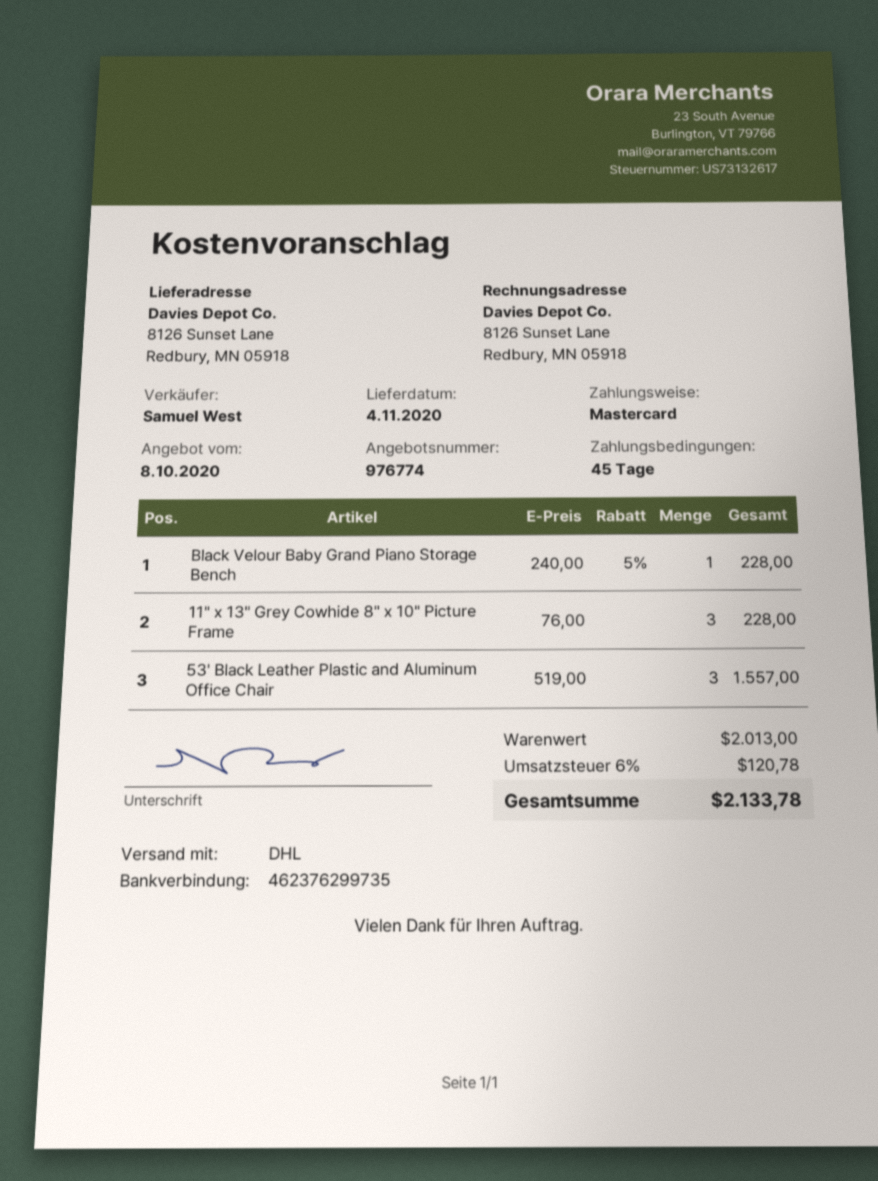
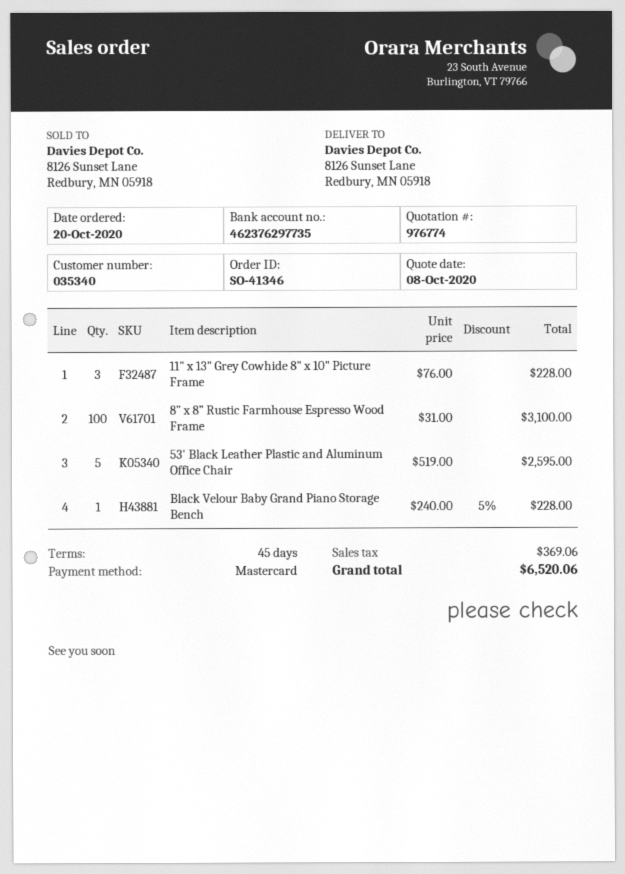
bank account: 462376299735 -> 462376297735
53' Black Leather Plastic and Aluminum Office Chair: 3 x 519.00 = 1557.00 -> 5 x 519.00 = 2595.00
8” x 8” Rustic Farmhouse Espresso Wood Frame: none -> 100 x 31.00 = 3100.00
tax: 120.78 -> 369.06
total: 2133.78 -> 6520.06

